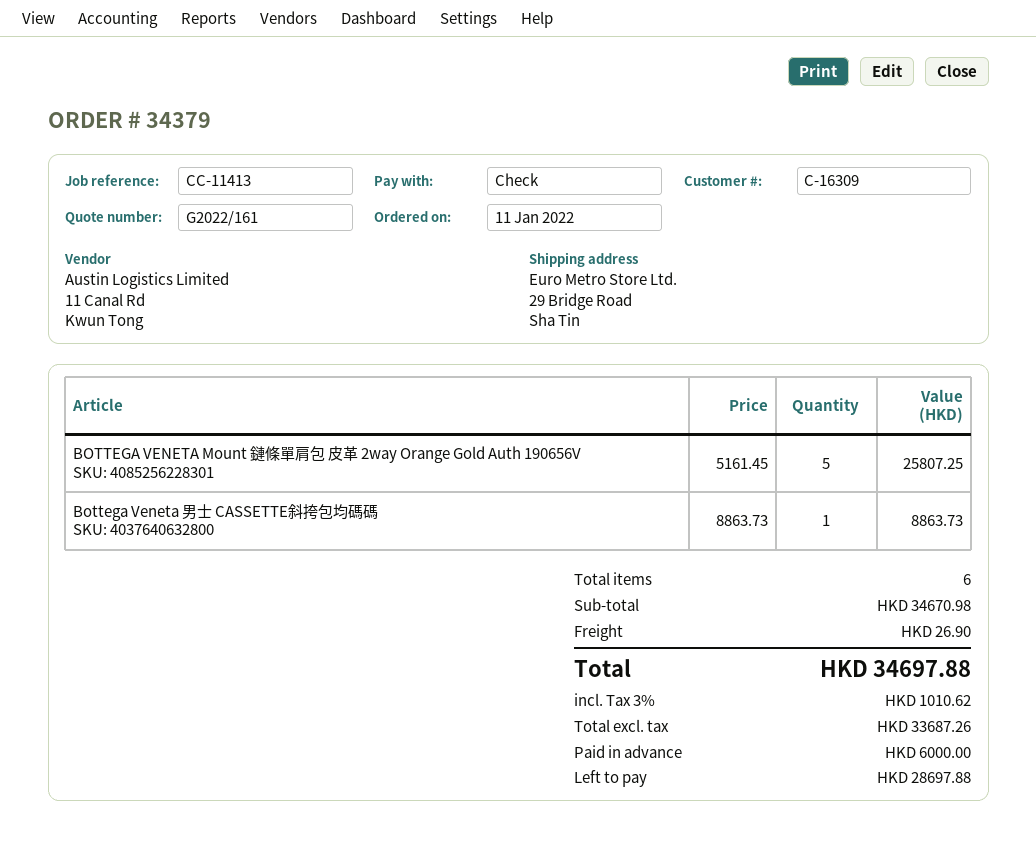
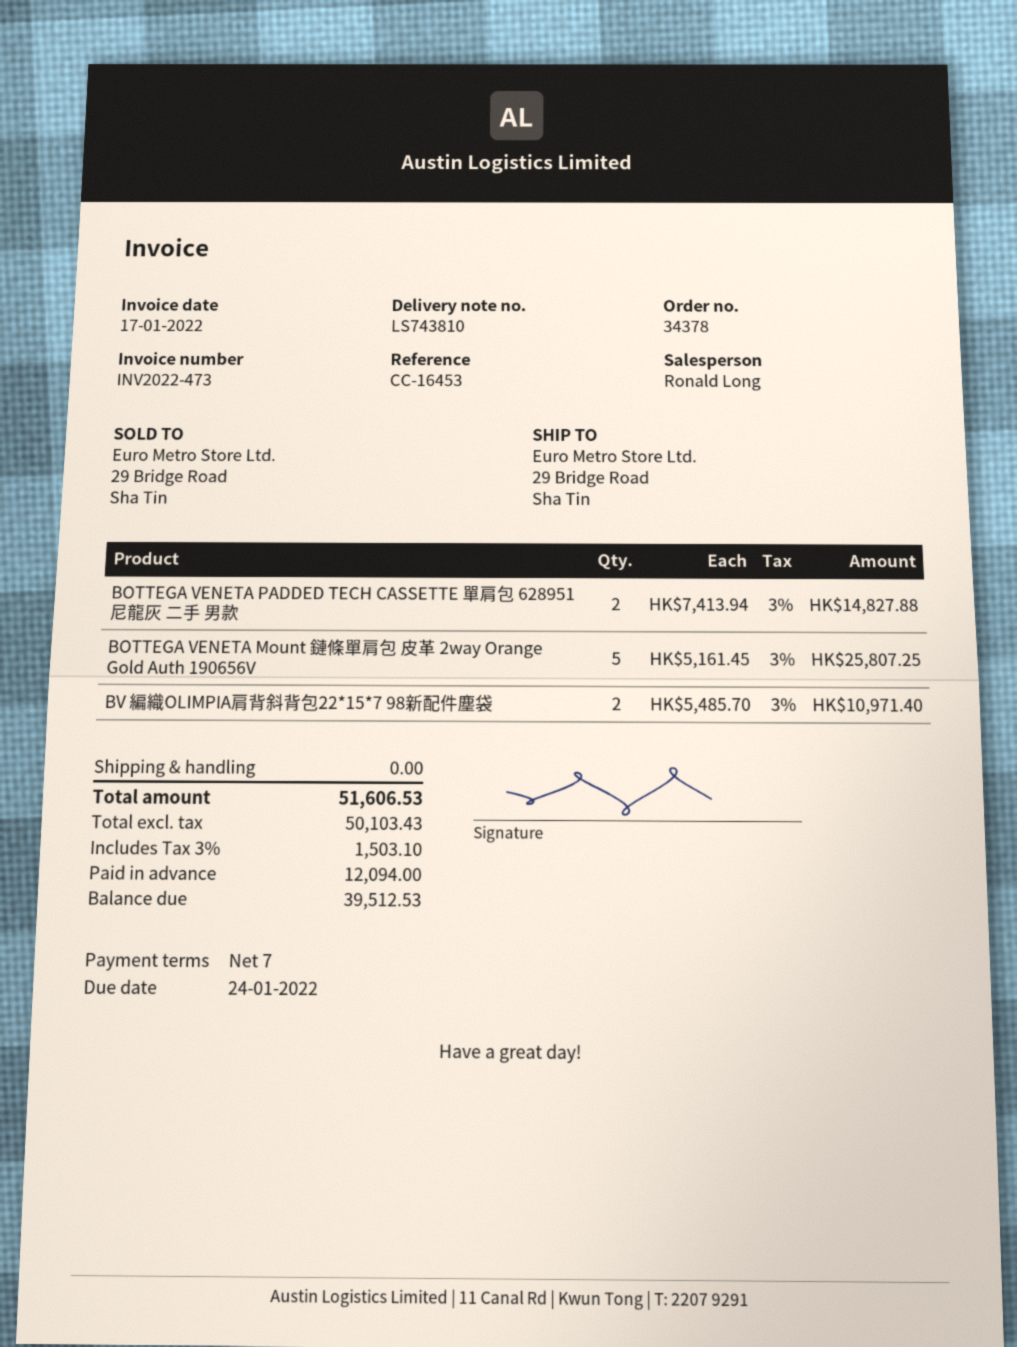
order number: 34379 -> 34378
reference: CC-11413 -> CC-16453
Bottega Veneta 男士 CASSETTE斜挎包均碼碼: 1 x 8863.73 = 8863.73 -> none
BOTTEGA VENETA PADDED TECH CASSETTE 單肩包 628951 尼龍灰 二手 男款: none -> 2 x 7413.94 = 14827.88
BV 編織OLIMPIA肩背斜背包22*15*7 98新配件塵袋: none -> 2 x 5485.70 = 10971.40
shipping: 26.90 -> 0.00
net: 33687.26 -> 50103.43
tax: 3% = 1010.62 -> 3% = 1503.10
total: 34697.88 -> 51606.53
deposit: 6000.00 -> 12094.00
balance: 28697.88 -> 39512.53

